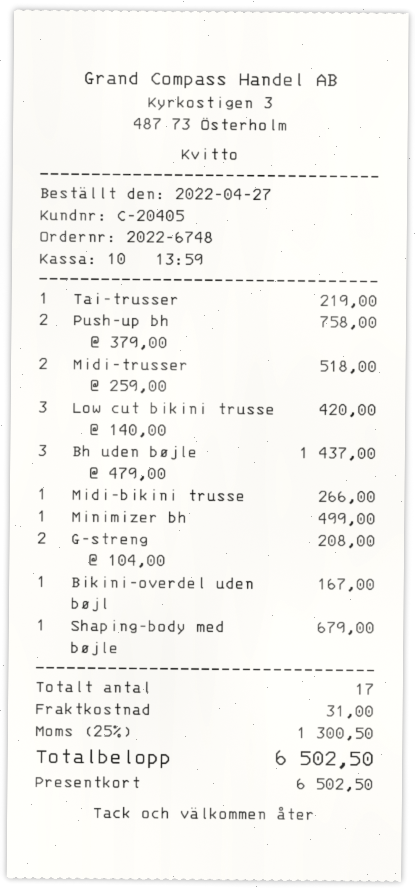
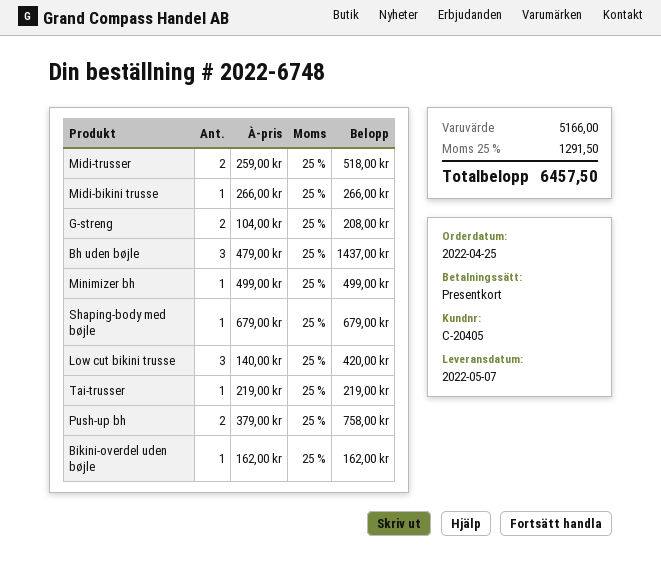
order date: 2022-04-27 -> 2022-04-25
Bikini-overdel uden bøjl: 1 x 167.00 = 167.00 -> 1 x 162.00 = 162.00
shipping: 31.00 -> none
tax: 25% = 1300.50 -> 25% = 1291.50
total: 6502.50 -> 6457.50

